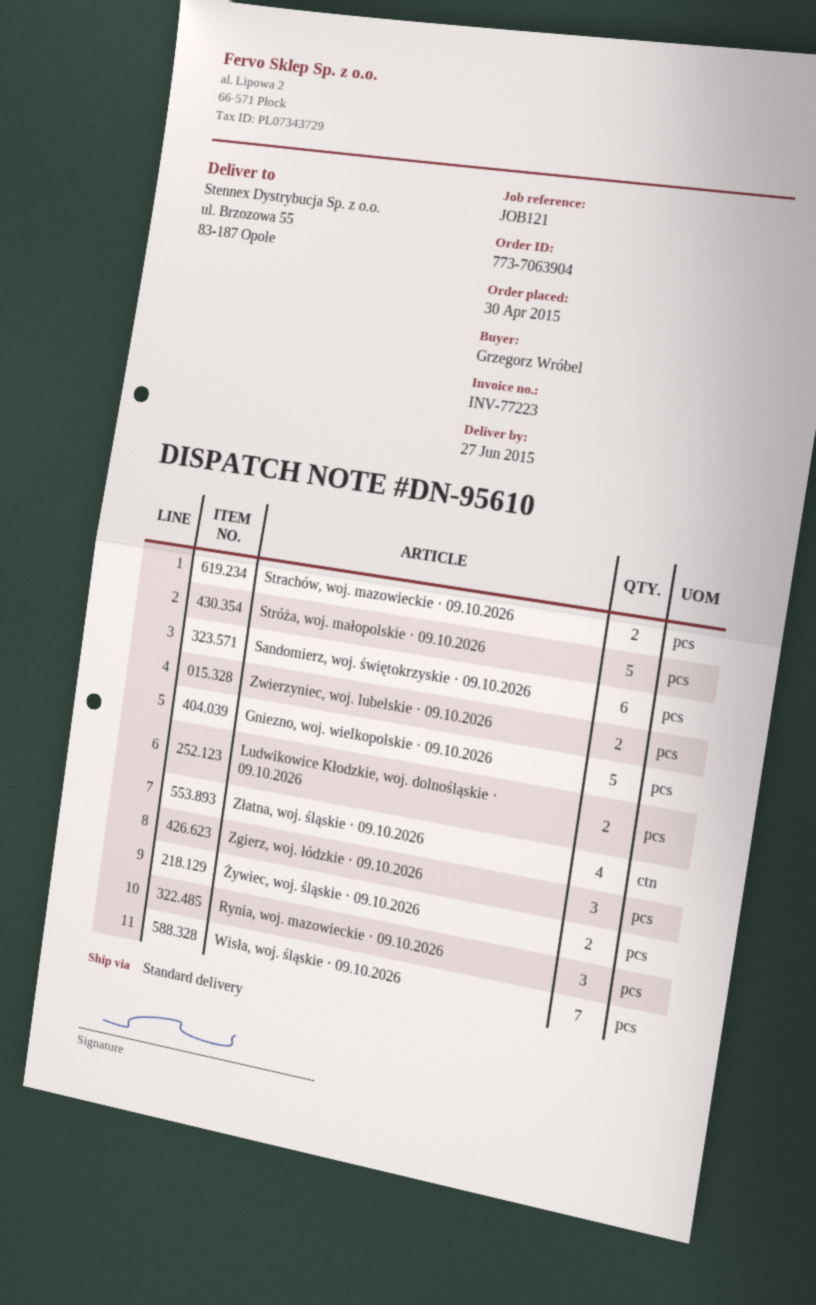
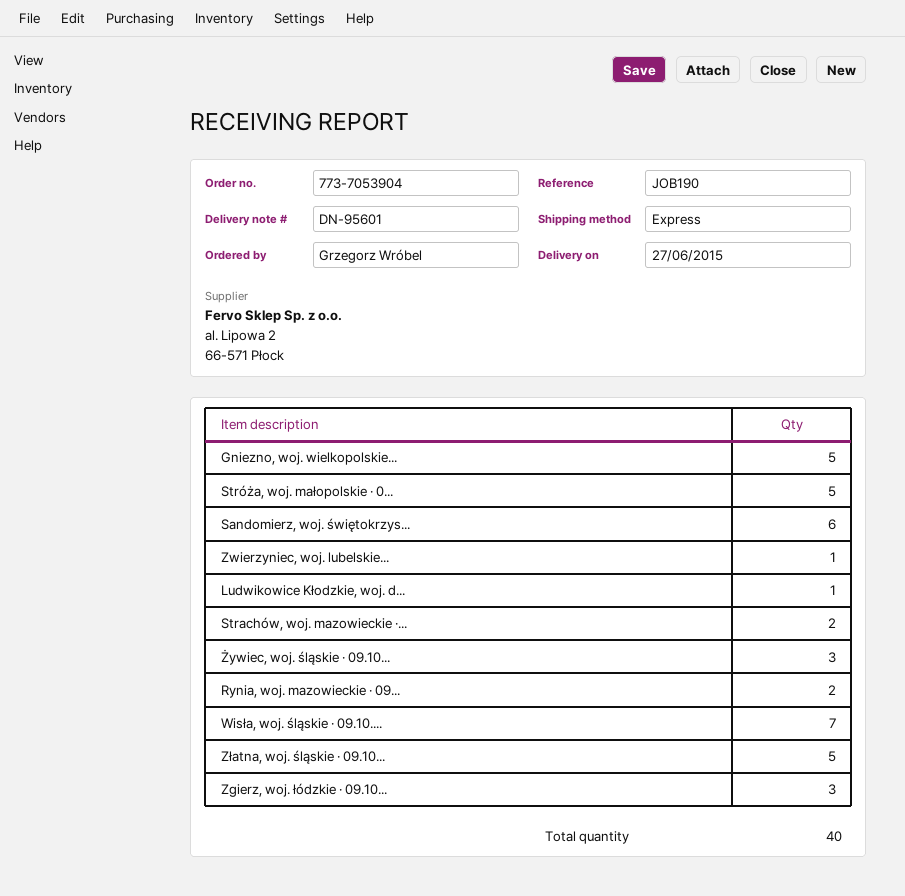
order number: 773-7063904 -> 773-7053904
delivery note number: DN-95610 -> DN-95601
reference: JOB121 -> JOB190
shipping method: standard -> express
Zwierzyniec, woj. lubelskie · 09.10.2026: 2 -> 1
Ludwikowice Kłodzkie, woj. dolnośląskie · 09.10.2026: 2 -> 1
Złatna, woj. śląskie · 09.10.2026: 4 -> 5
Żywiec, woj. śląskie · 09.10.2026: 2 -> 3
Rynia, woj. mazowieckie · 09.10.2026: 3 -> 2

